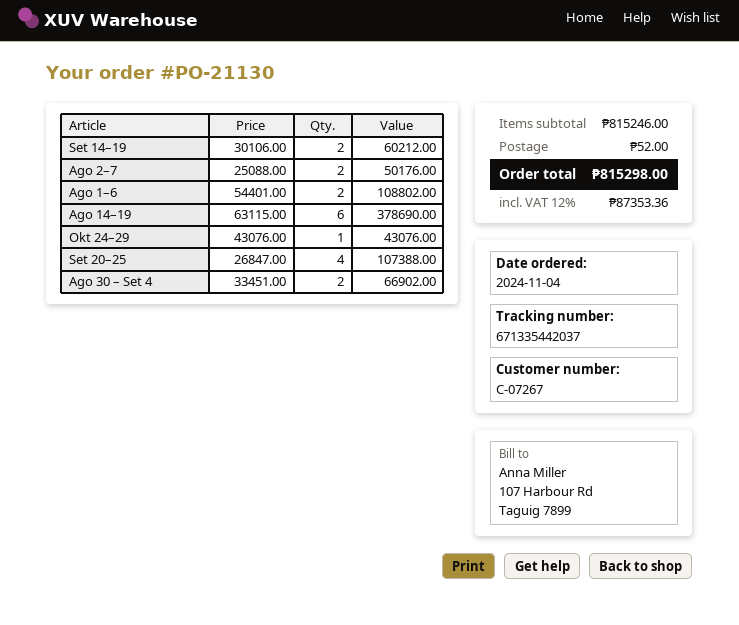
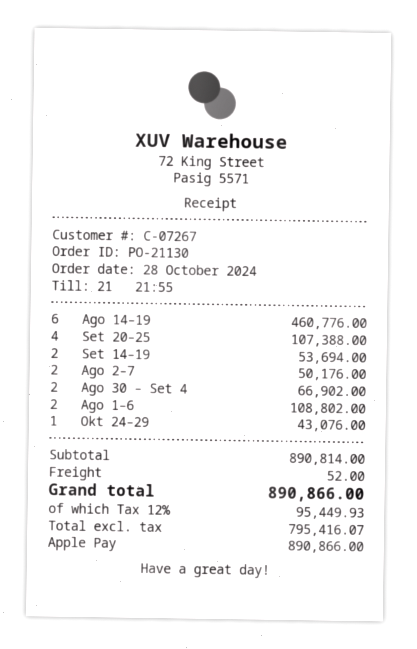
order date: 2024-11-04 -> 2024-10-28
Set 14–19: 2 for 60212.00 -> 2 for 53694.00
Ago 14–19: 6 for 378690.00 -> 6 for 460776.00
subtotal: 815246.00 -> 890814.00
tax: 12% = 87353.36 -> 12% = 95449.93
total: 815298.00 -> 890866.00

